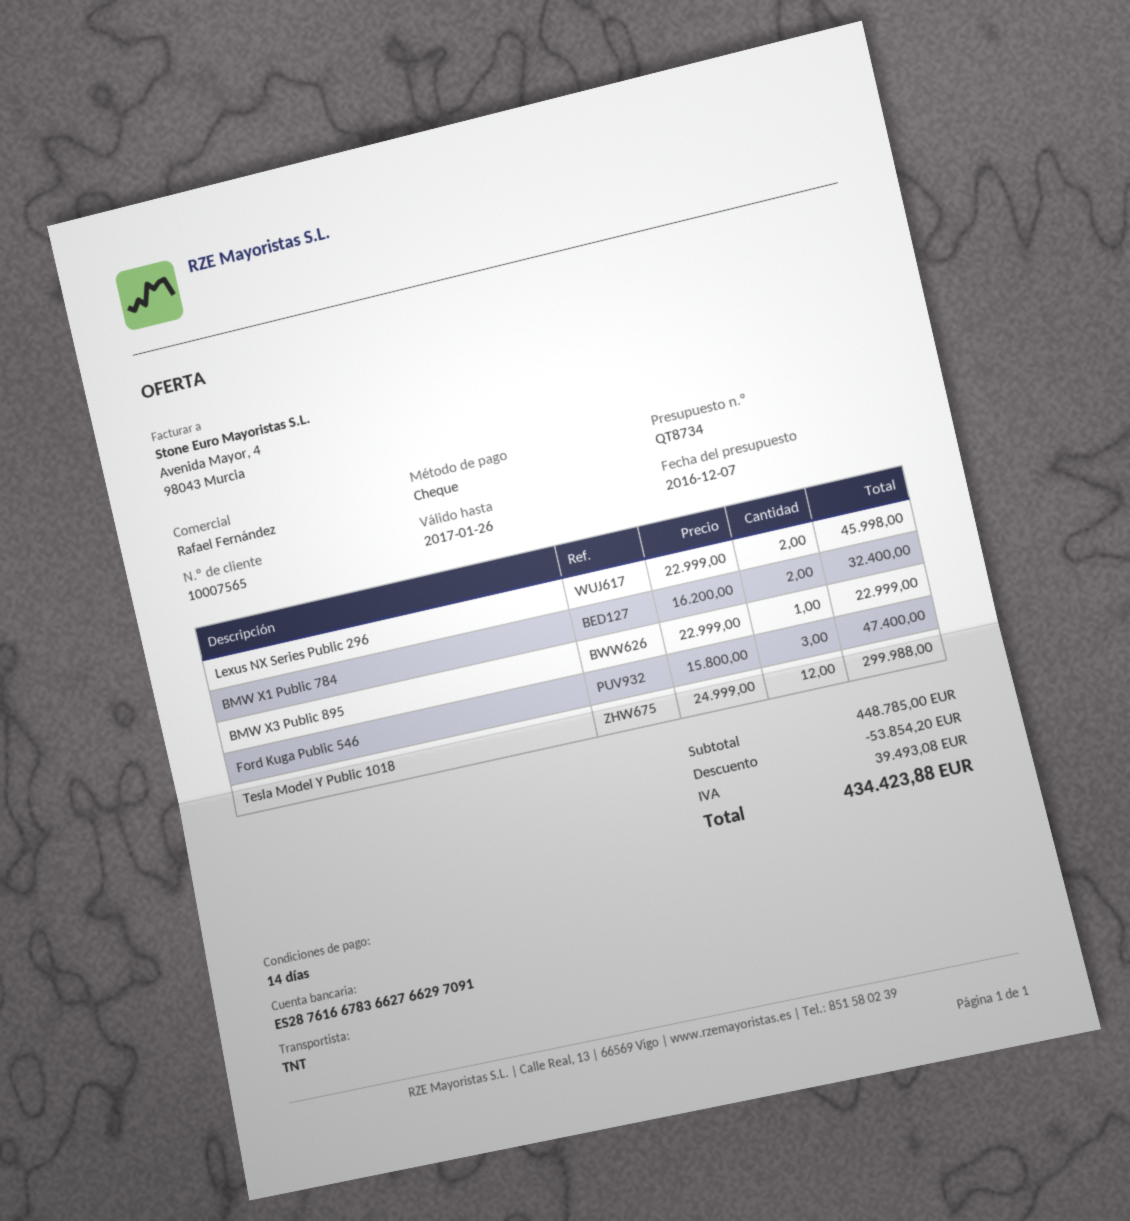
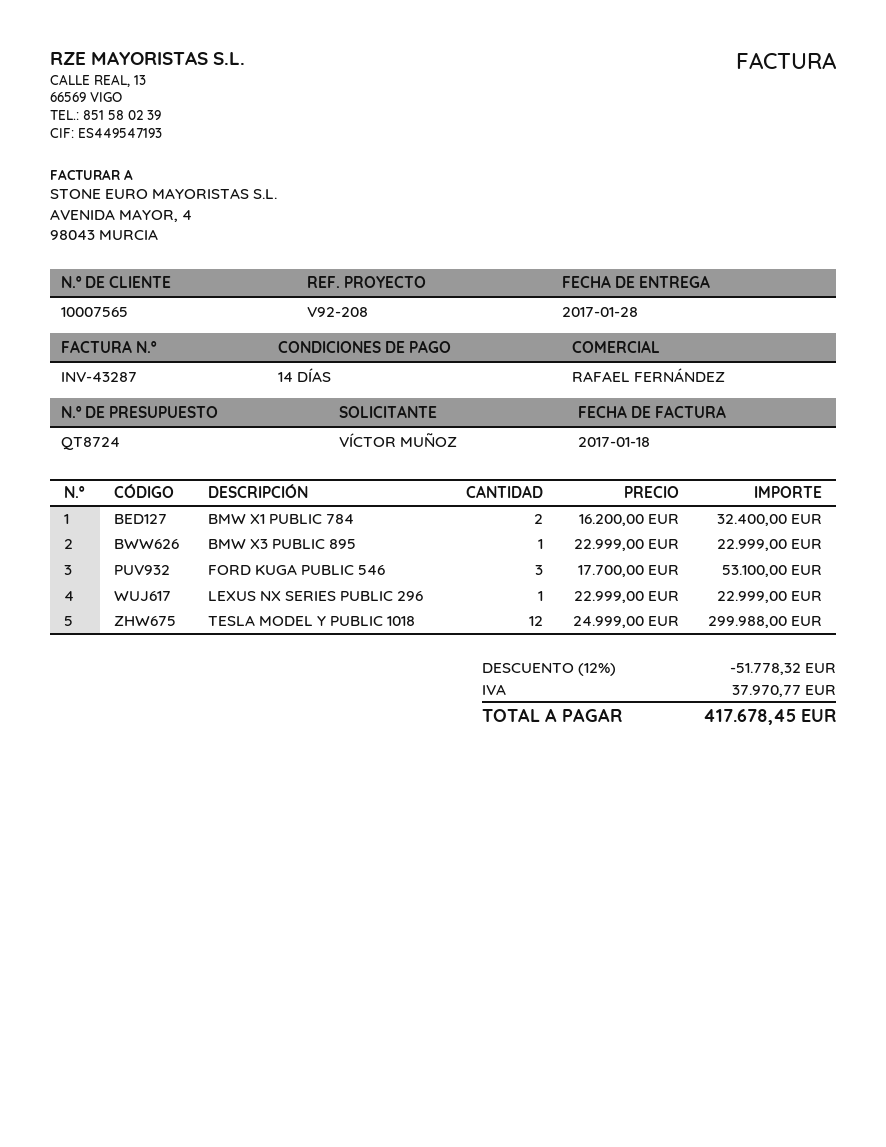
quote number: QT8734 -> QT8724
Lexus NX Series Public 296: 2 x 22999.00 = 45998.00 -> 1 x 22999.00 = 22999.00
Ford Kuga Public 546: 3 x 15800.00 = 47400.00 -> 3 x 17700.00 = 53100.00
discount: 53854.20 -> 51778.32
tax: 39493.08 -> 37970.77
total: 434423.88 -> 417678.45

